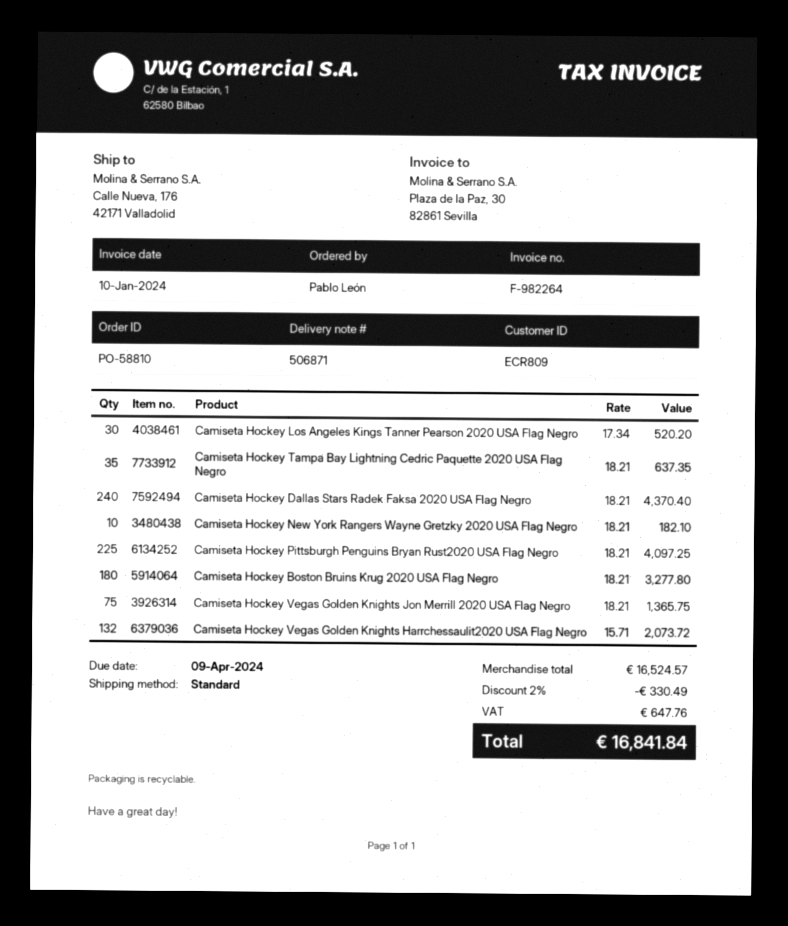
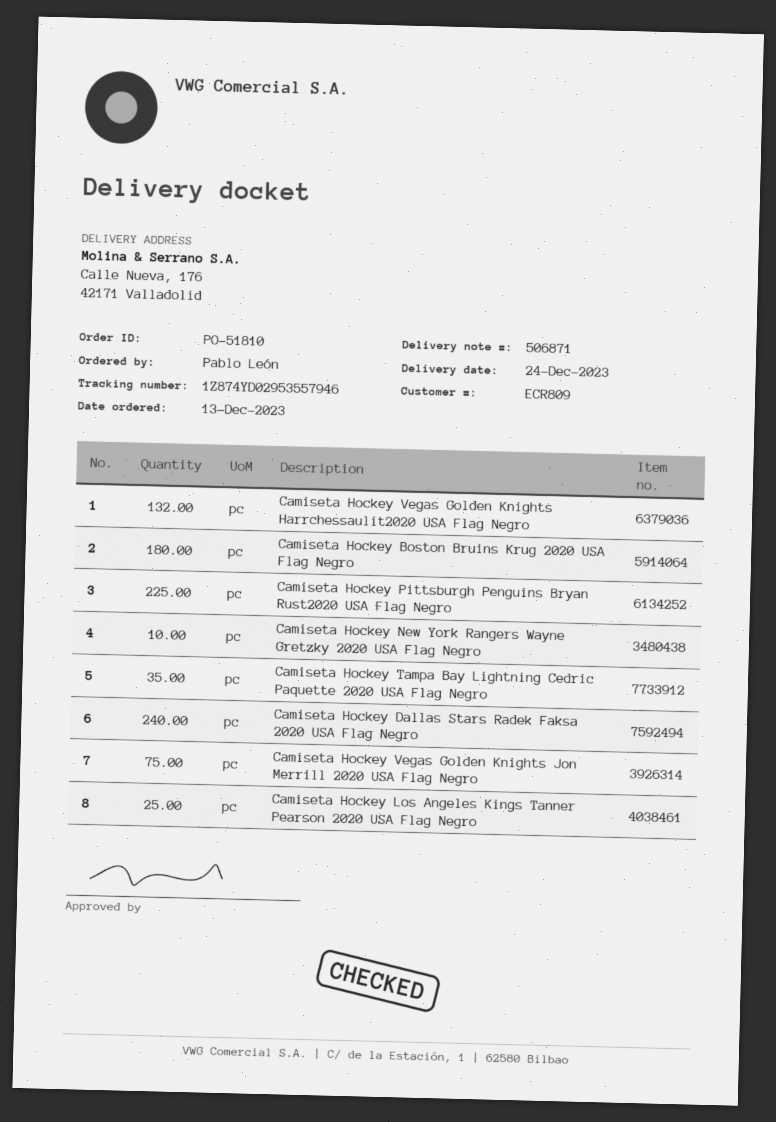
order number: PO-58810 -> PO-51810
Camiseta Hockey Los Angeles Kings Tanner Pearson 2020 USA Flag Negro: 30 -> 25

